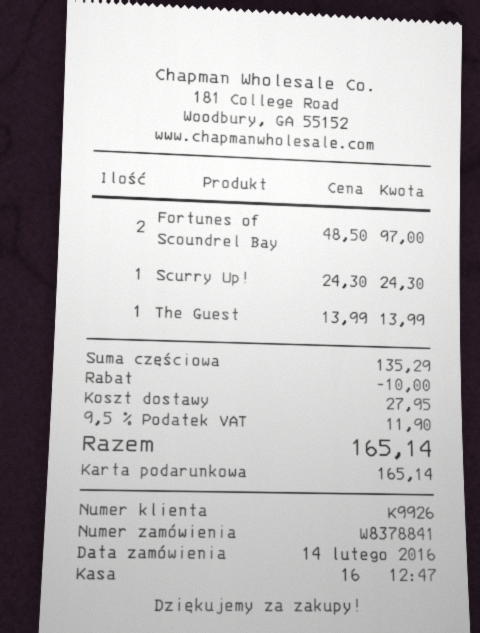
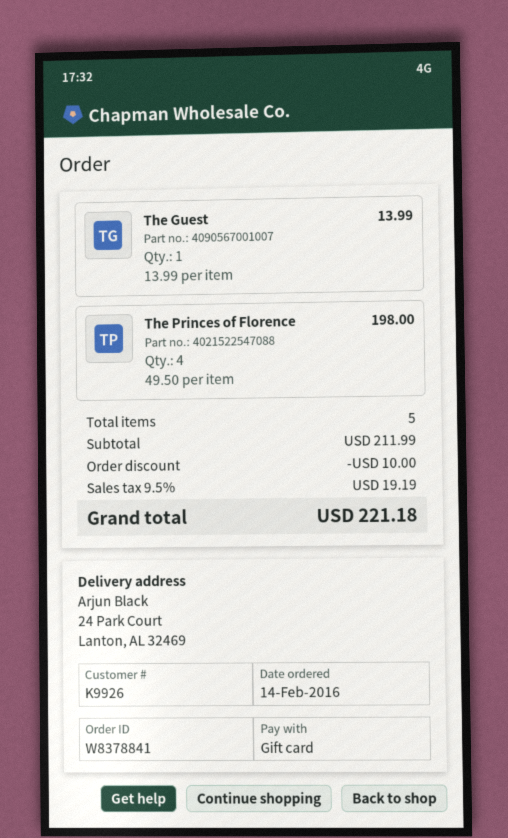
Fortunes of Scoundrel Bay: 2 x 48.50 = 97.00 -> none
Scurry Up!: 1 x 24.30 = 24.30 -> none
The Princes of Florence: none -> 4 x 49.50 = 198.00
subtotal: 135.29 -> 211.99
shipping: 27.95 -> none
tax: 9.5% = 11.90 -> 9.5% = 19.19
total: 165.14 -> 221.18

